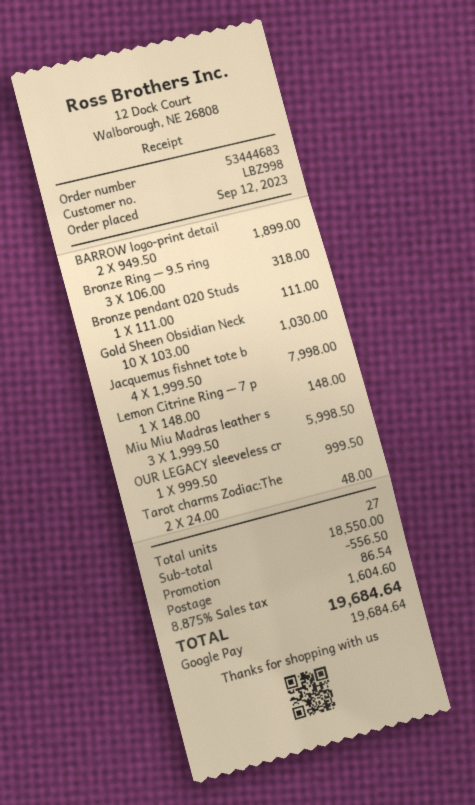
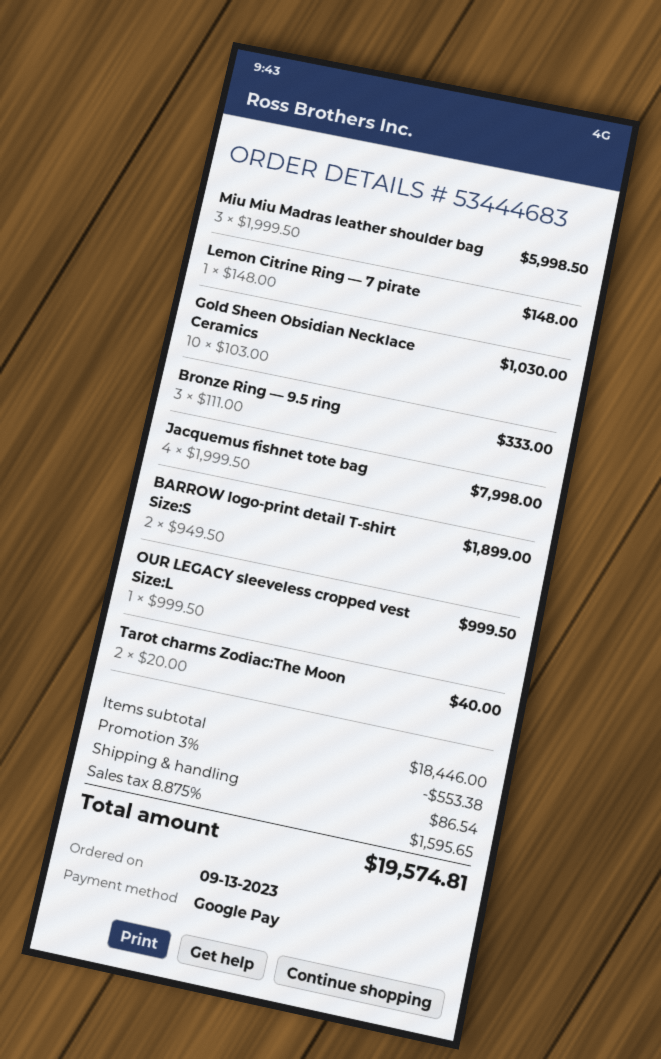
order date: 2023-09-12 -> 2023-09-13
Bronze Ring — 9.5 ring: 3 x 106.00 = 318.00 -> 3 x 111.00 = 333.00
Bronze pendant 020 Studs: 1 x 111.00 = 111.00 -> none
Tarot charms Zodiac:The: 2 x 24.00 = 48.00 -> 2 x 20.00 = 40.00
subtotal: 18550.00 -> 18446.00
discount: 556.50 -> 553.38
tax: 8.875% = 1604.60 -> 8.875% = 1595.65
total: 19684.64 -> 19574.81

